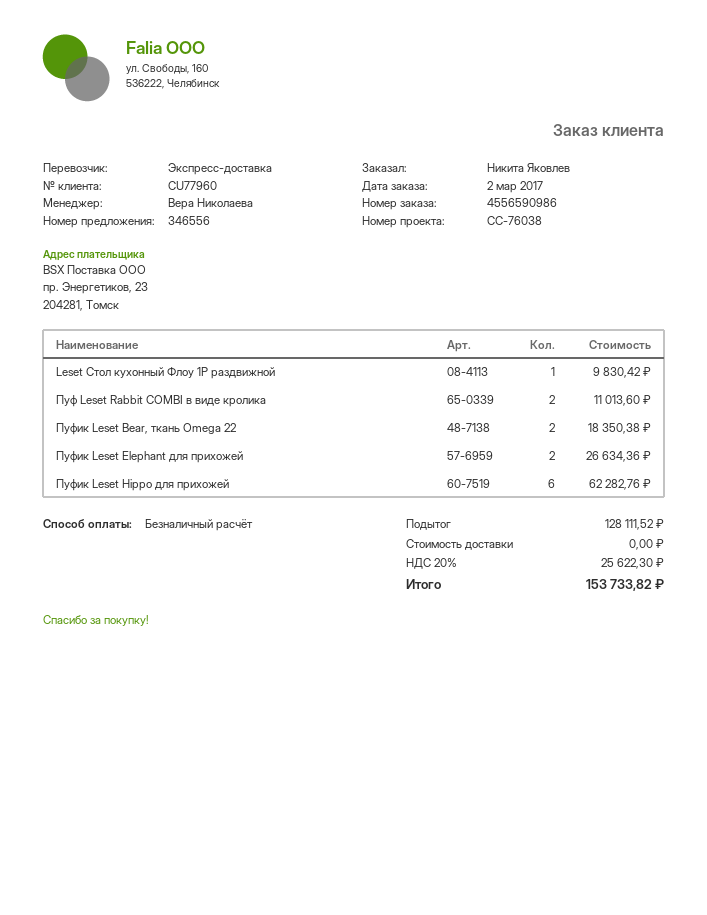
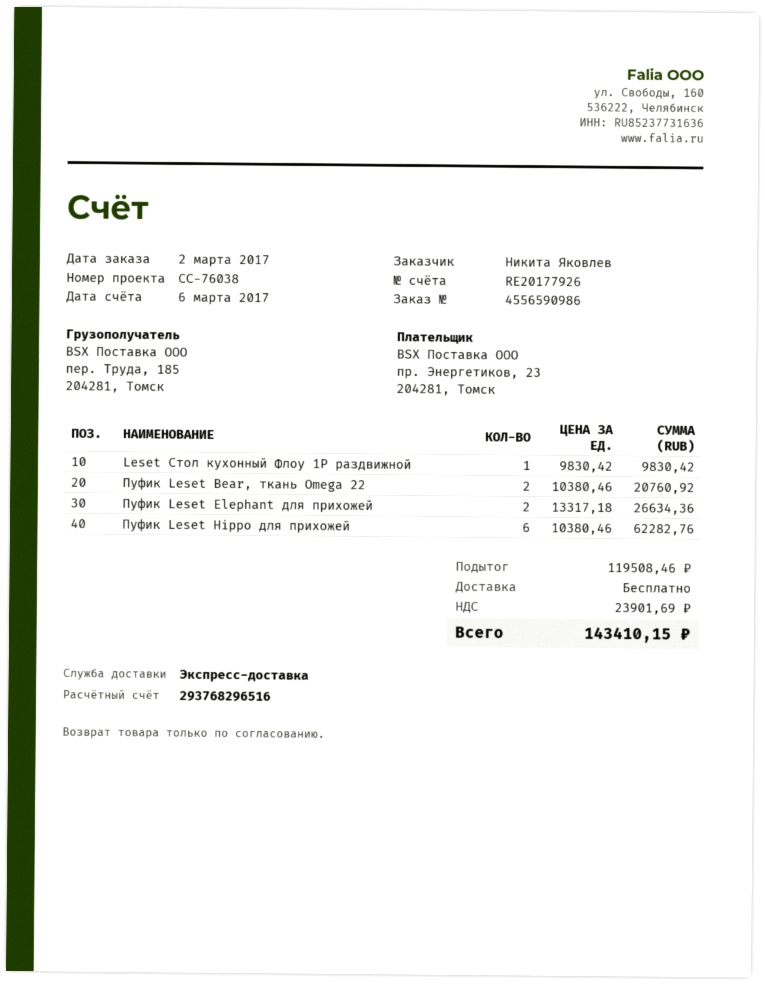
Пуф Leset Rabbit COMBI в виде кролика: 2 for 11013.60 -> none
Пуфик Leset Bear, ткань Omega 22: 2 for 18350.38 -> 2 for 20760.92
subtotal: 128111.52 -> 119508.46
tax: 25622.30 -> 23901.69
total: 153733.82 -> 143410.15

